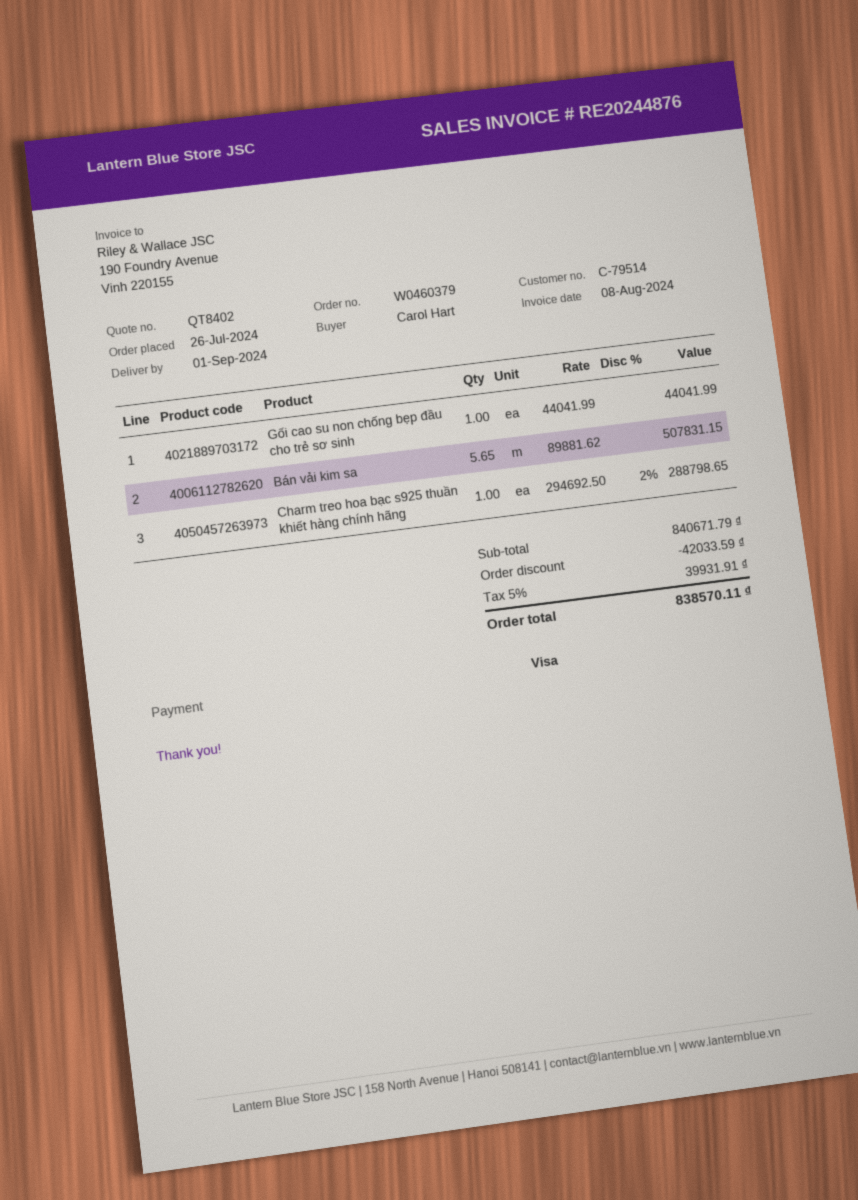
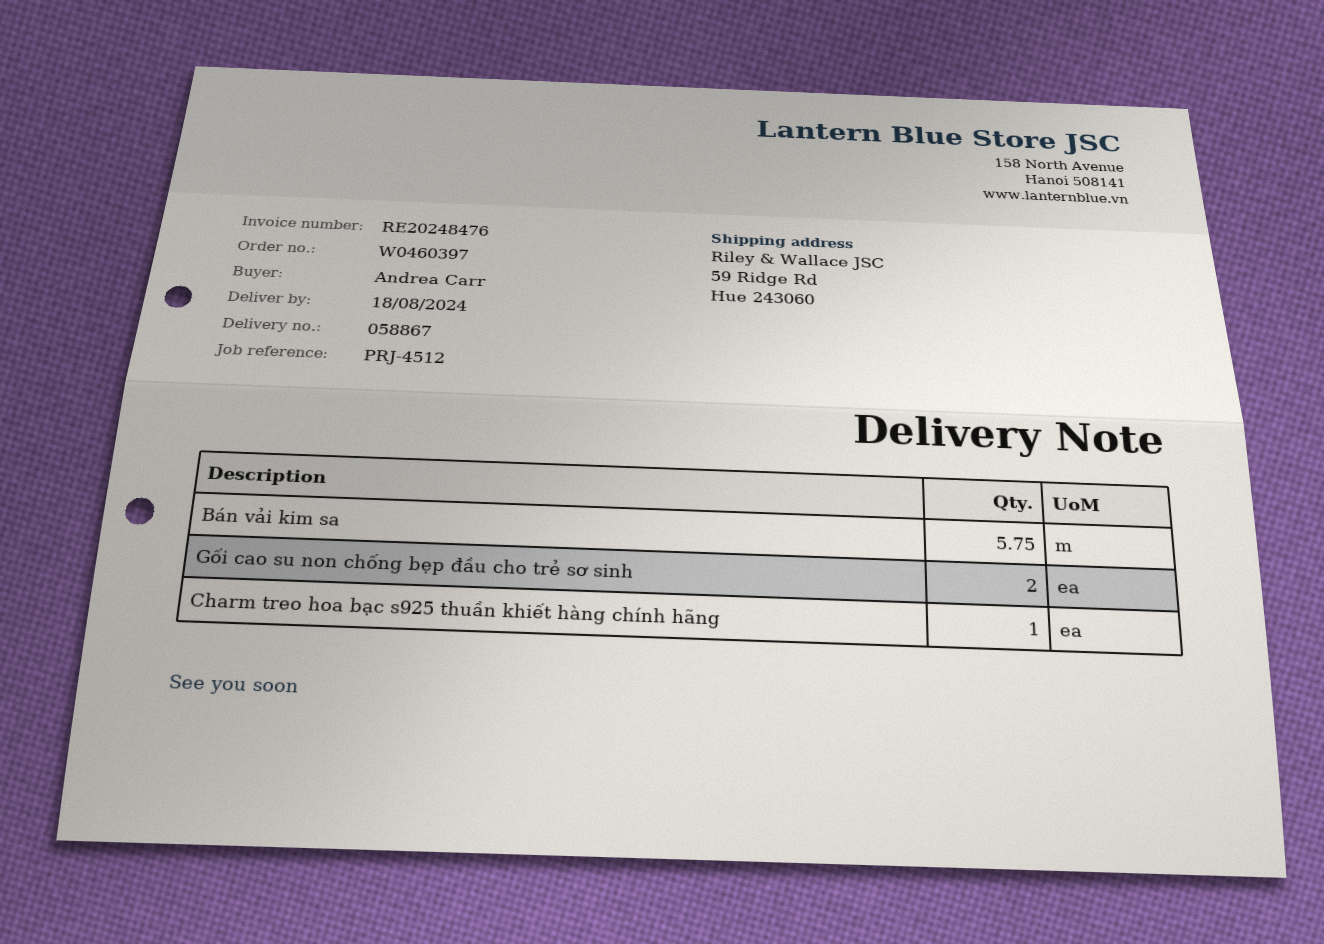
order number: W0460379 -> W0460397
delivery date: 2024-09-01 -> 2024-08-18
invoice number: RE20244876 -> RE20248476
ordered by: Carol Hart -> Andrea Carr
Gối cao su non chống bẹp đầu cho trẻ sơ sinh: 1 -> 2
Bán vải kim sa: 5.65 -> 5.75

